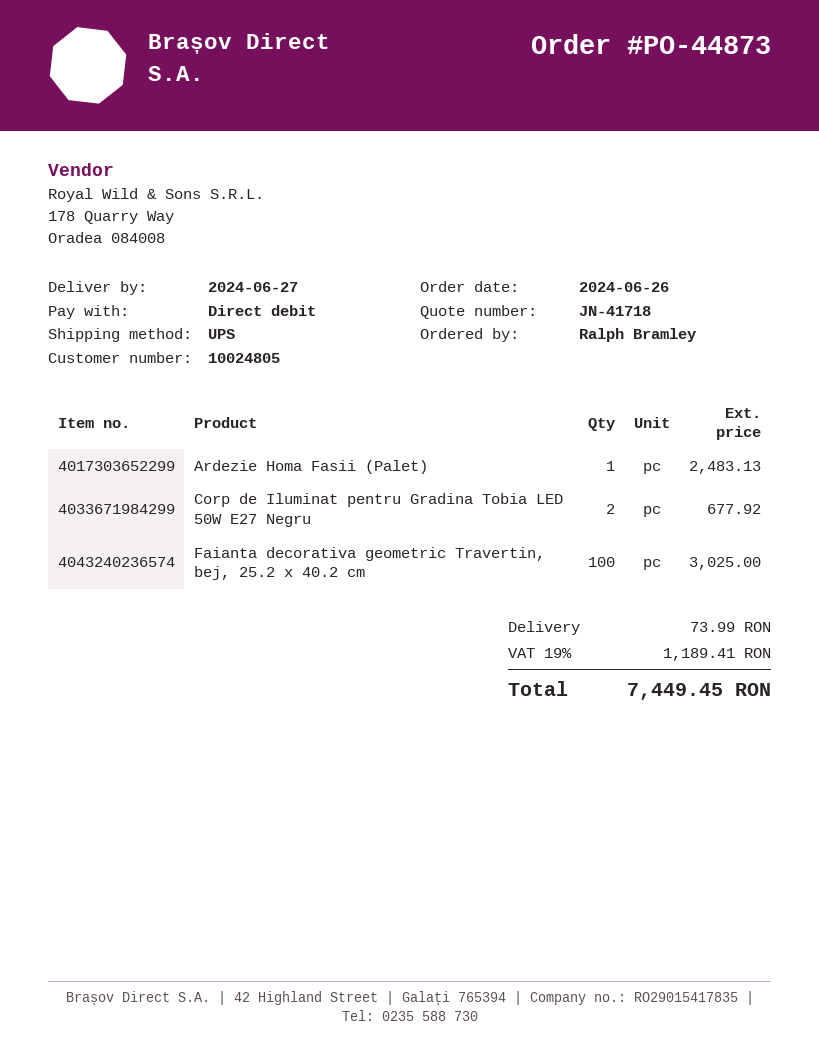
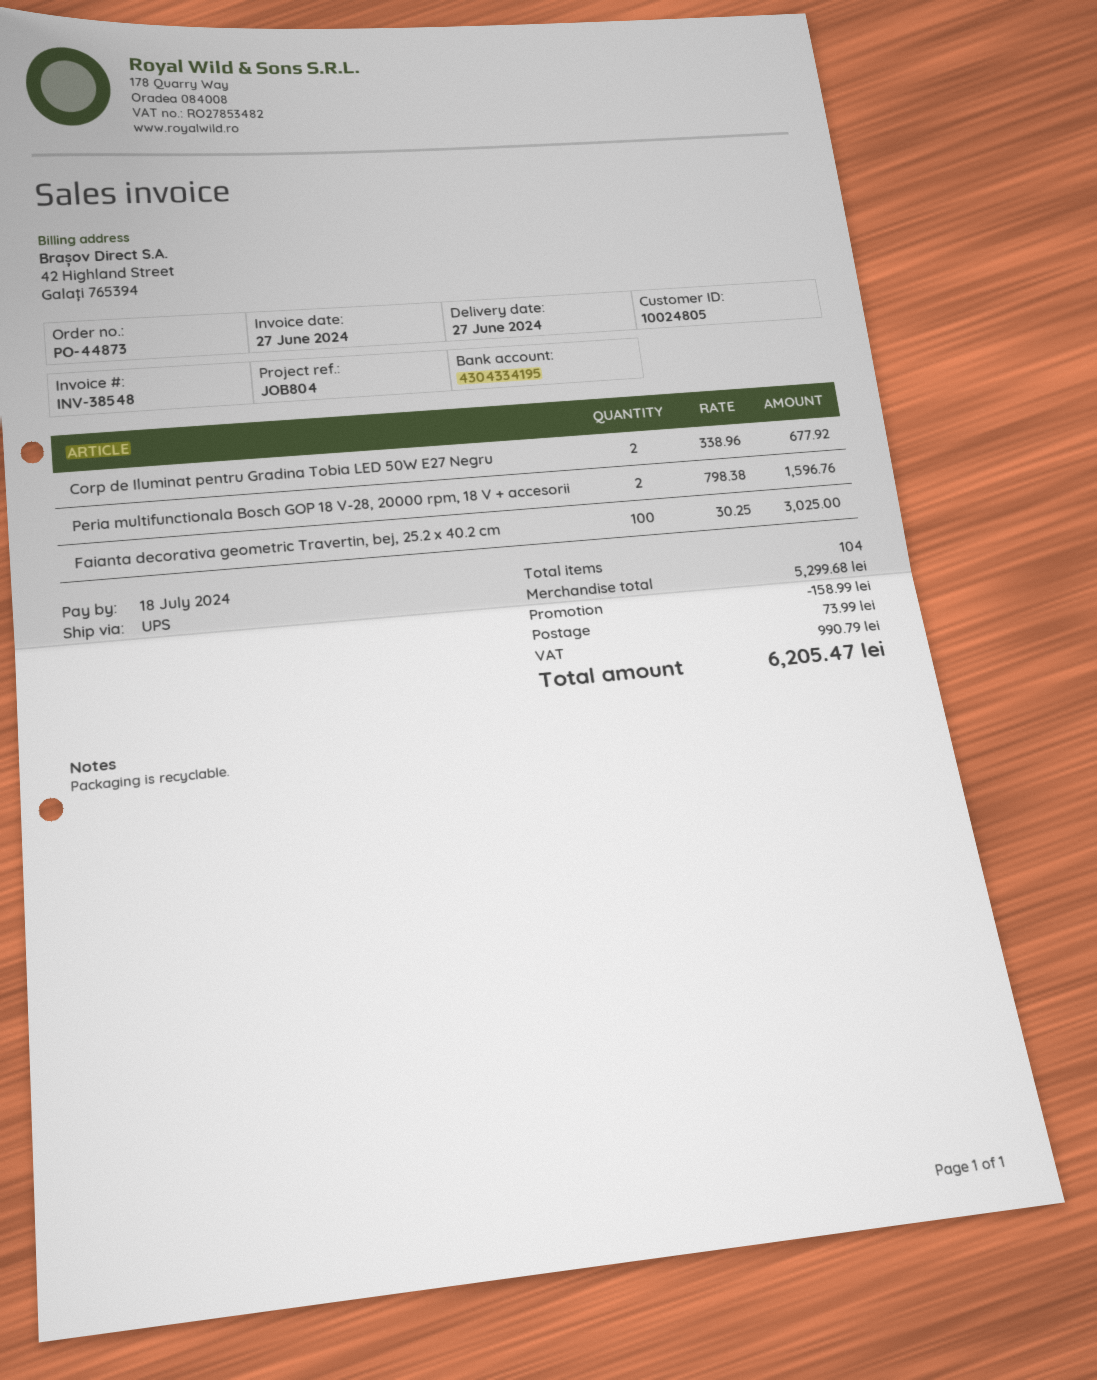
Ardezie Homa Fasii (Palet): 1 for 2483.13 -> none
Peria multifunctionala Bosch GOP 18 V-28, 20000 rpm, 18 V + accesorii: none -> 2 for 1596.76
discount: none -> 158.99
tax: 1189.41 -> 990.79
total: 7449.45 -> 6205.47

